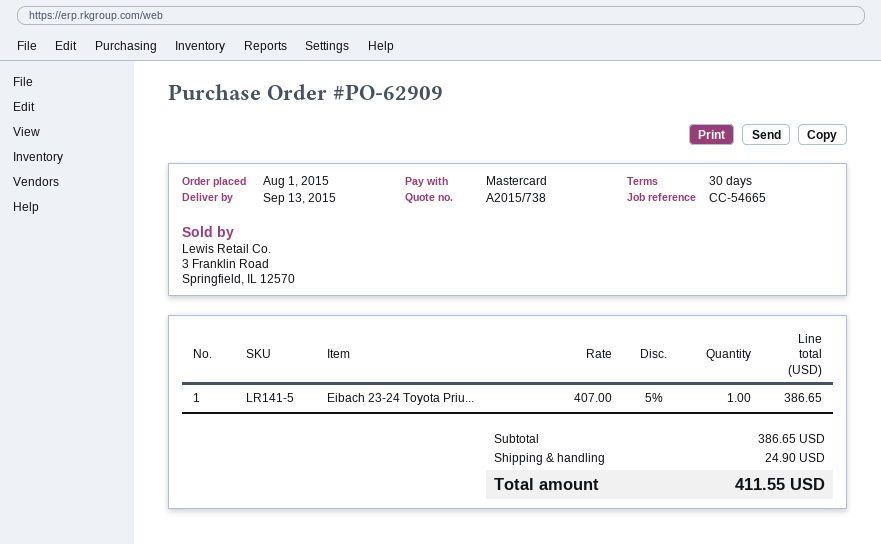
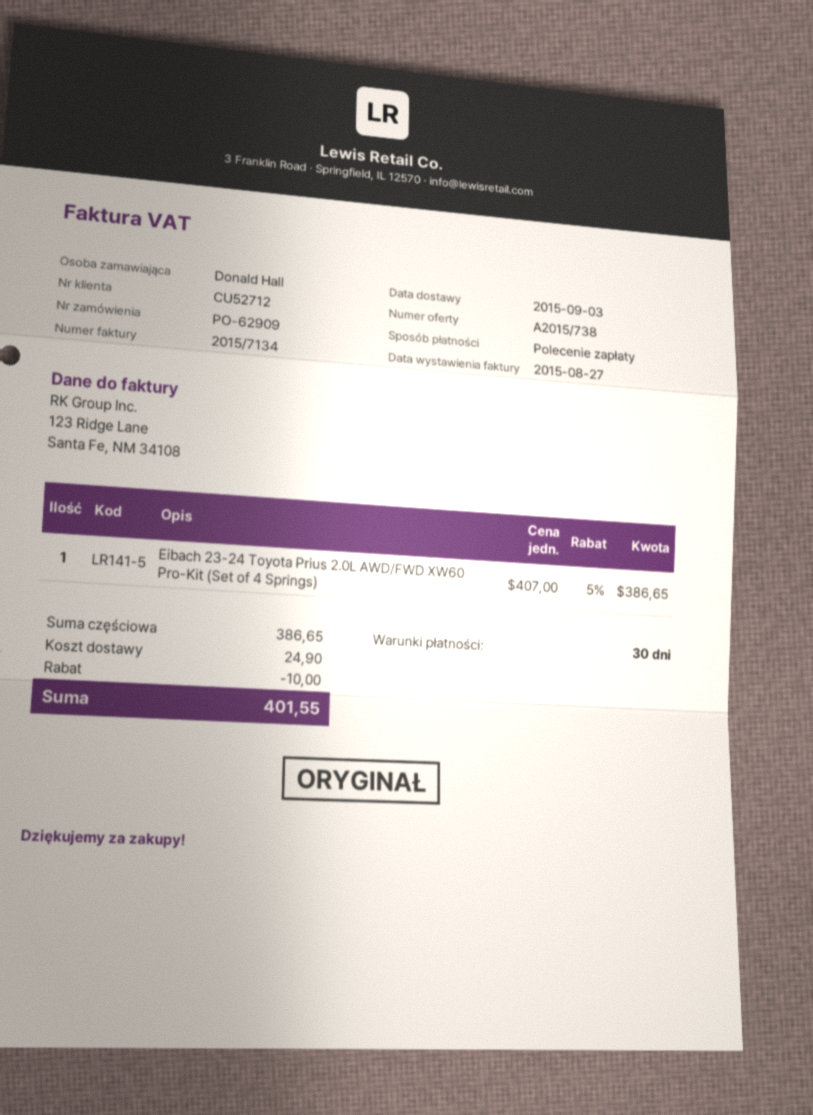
delivery date: 2015-09-13 -> 2015-09-03
payment method: Mastercard -> direct debit
discount: none -> 10.00
total: 411.55 -> 401.55

